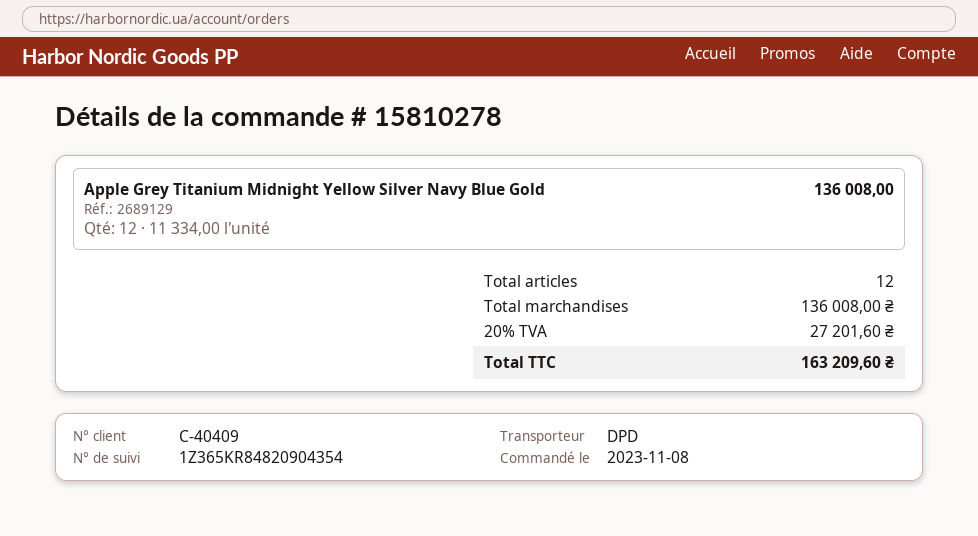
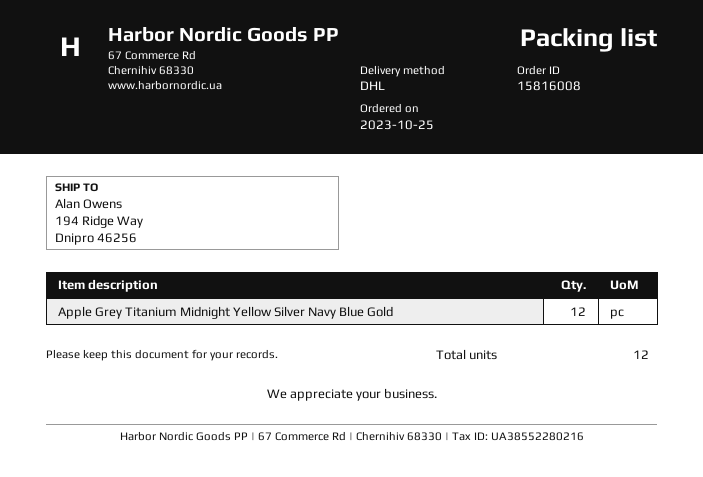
order number: 15810278 -> 15816008
order date: 2023-11-08 -> 2023-10-25
shipping method: DPD -> DHL

